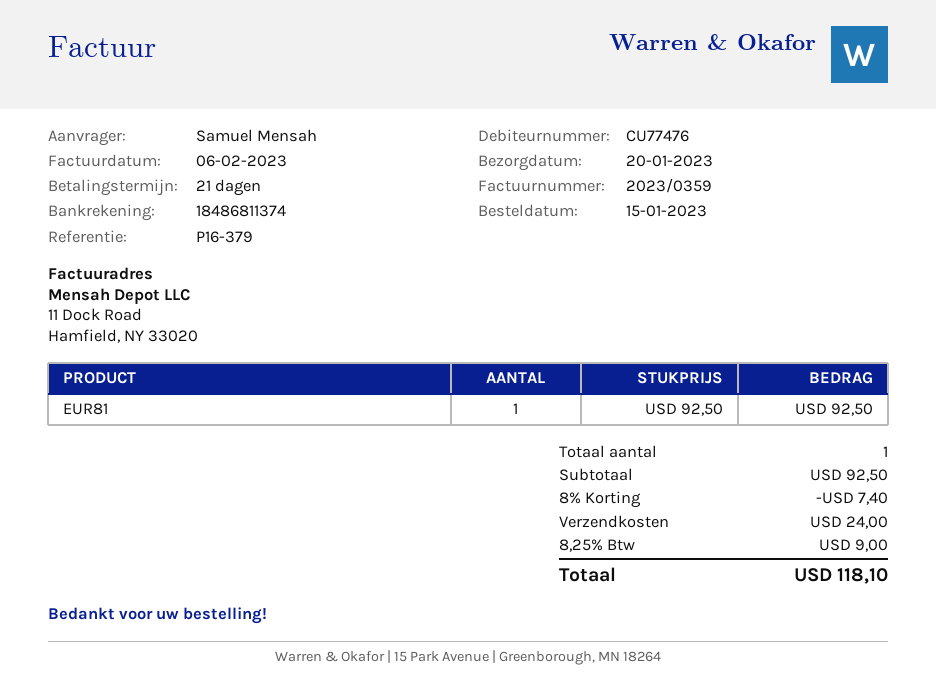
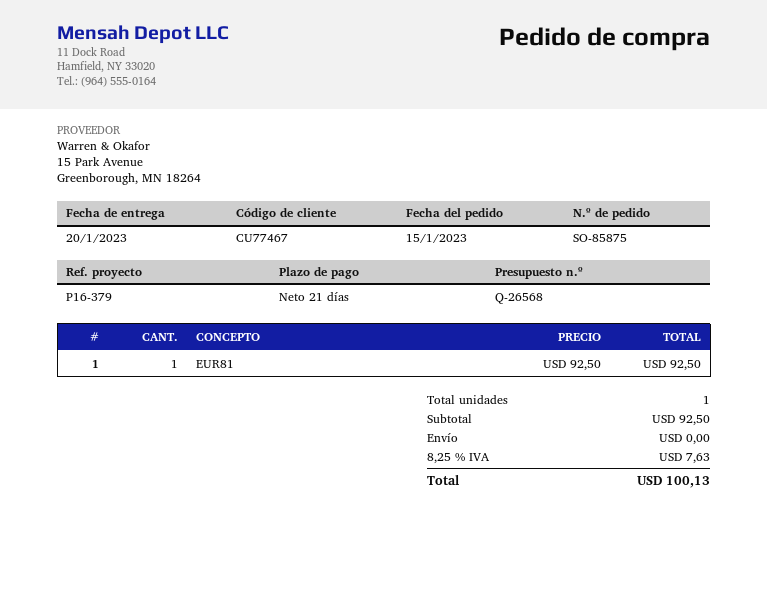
customer number: CU77476 -> CU77467
discount: 8% = 7.40 -> none
shipping: 24.00 -> 0.00
tax: 8.25% = 9.00 -> 8.25% = 7.63
total: 118.10 -> 100.13

